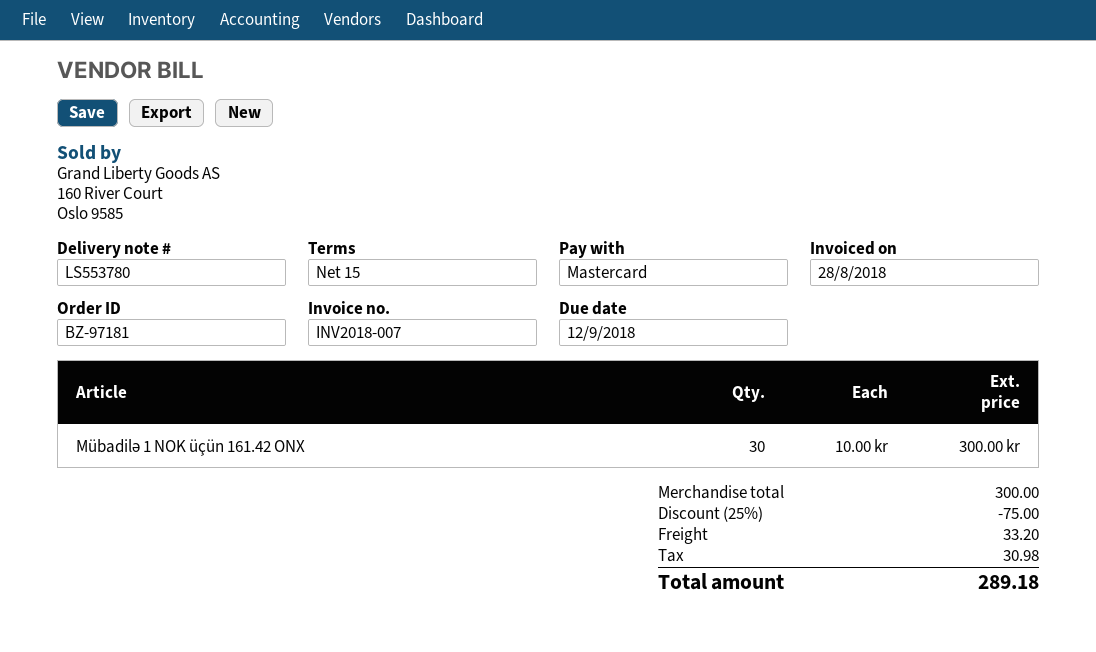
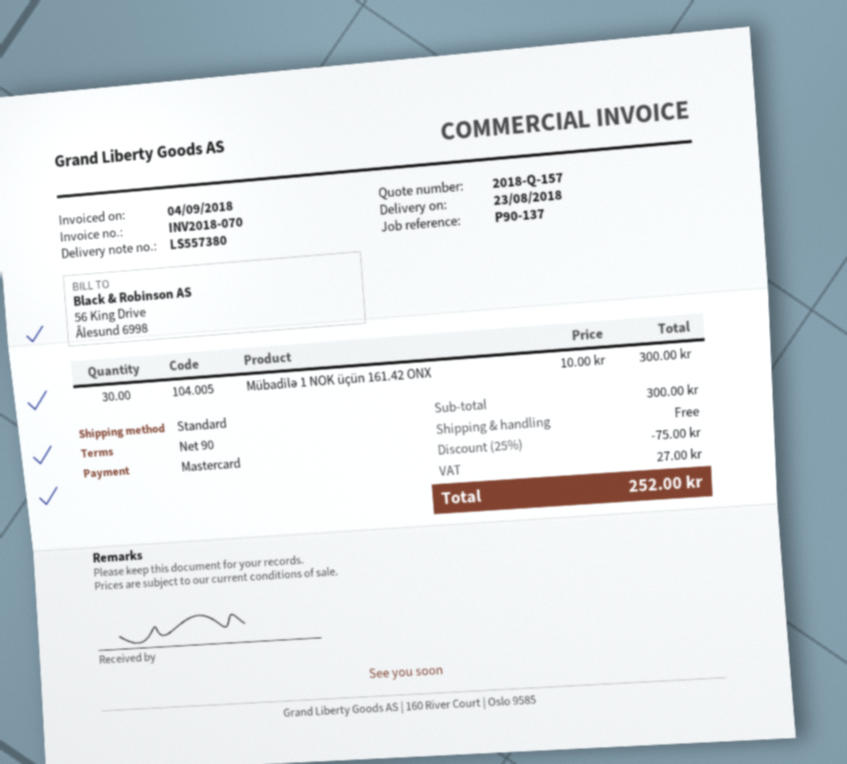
delivery note number: LS553780 -> LS557380
invoice number: INV2018-007 -> INV2018-070
invoice date: 2018-08-28 -> 2018-09-04
payment terms: 15 days -> 90 days
shipping: 33.20 -> 0.00
tax: 30.98 -> 27.00
total: 289.18 -> 252.00

